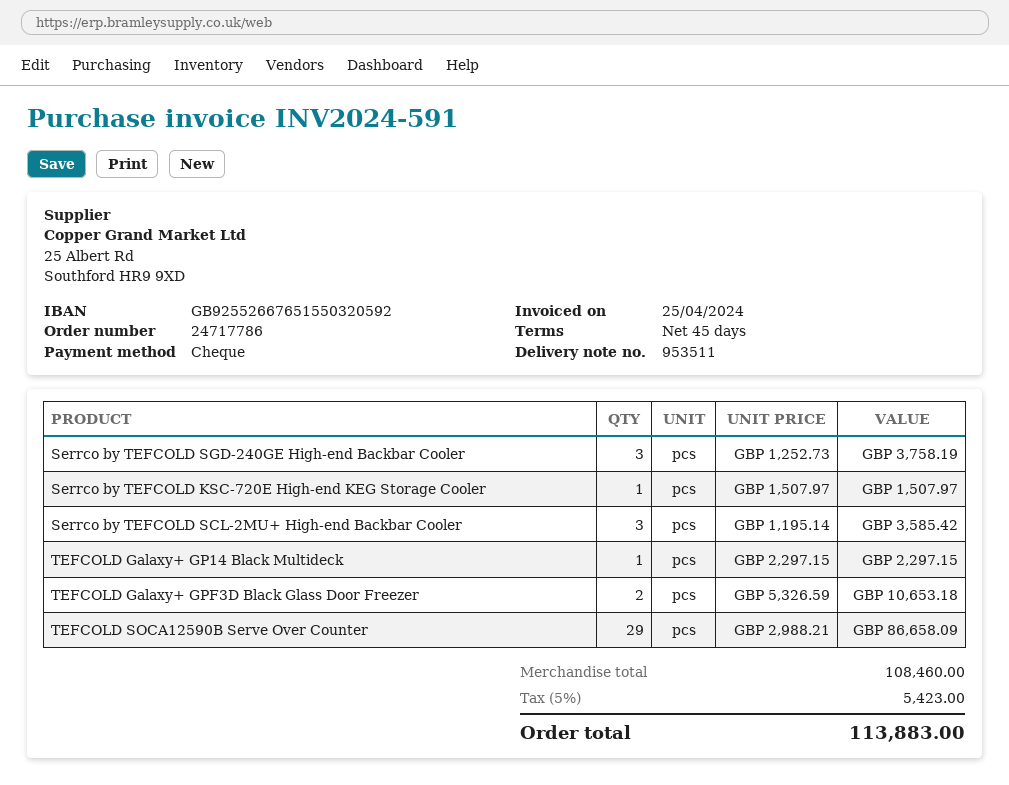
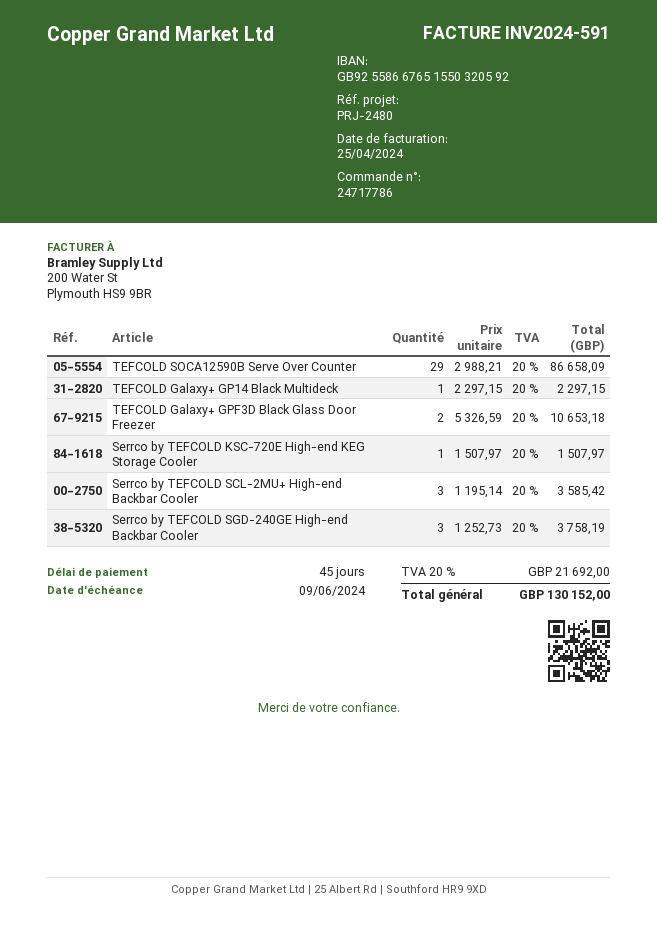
bank account: GB92552667651550320592 -> GB92558667651550320592
tax: 5% = 5423.00 -> 20% = 21692.00
total: 113883.00 -> 130152.00

